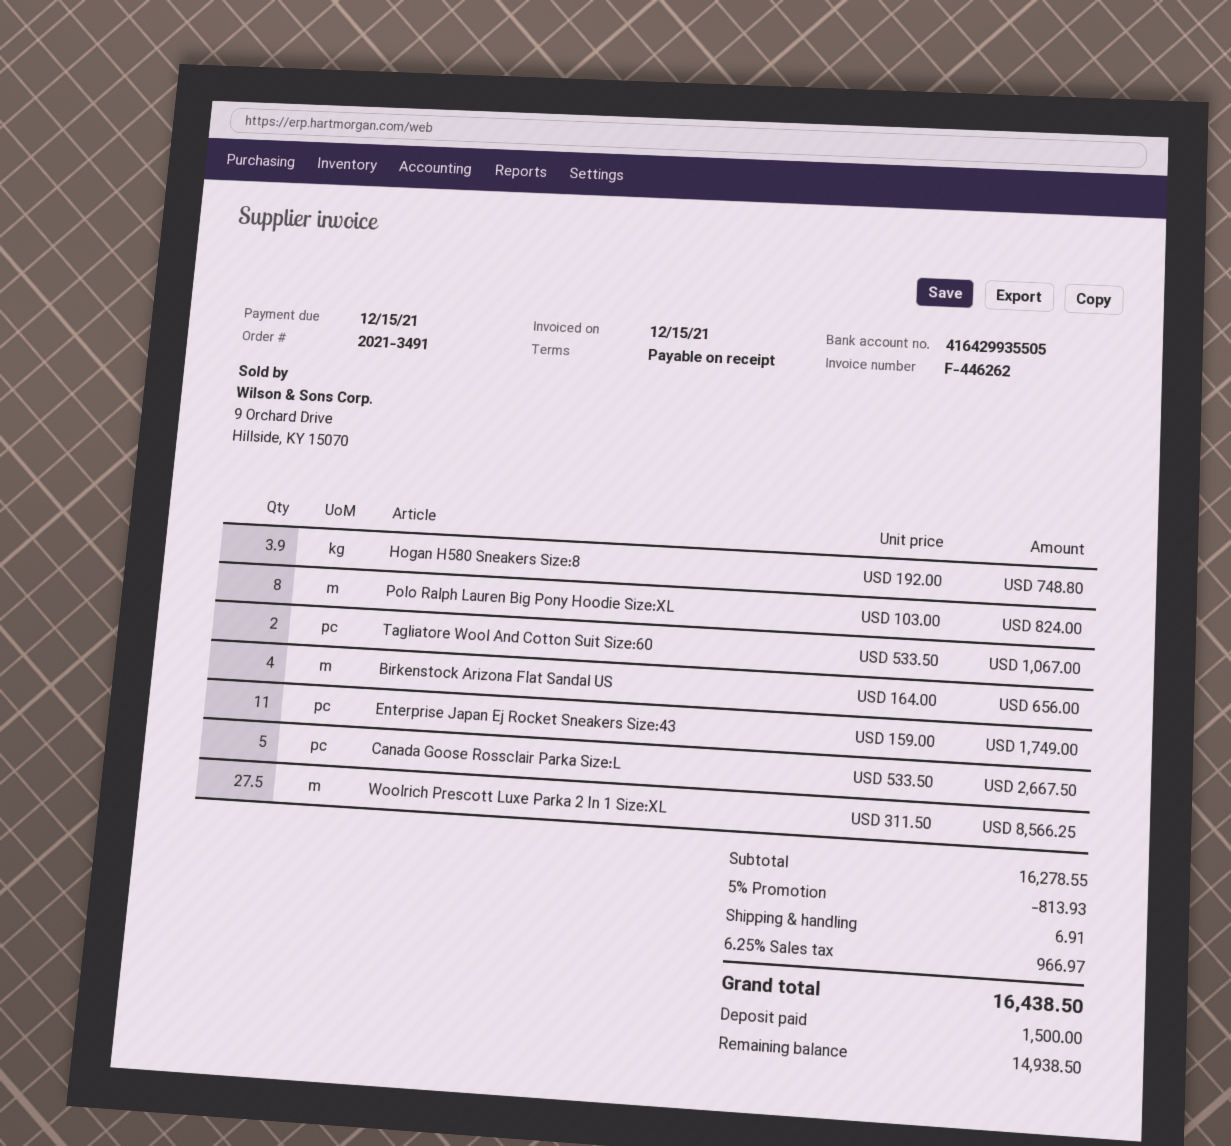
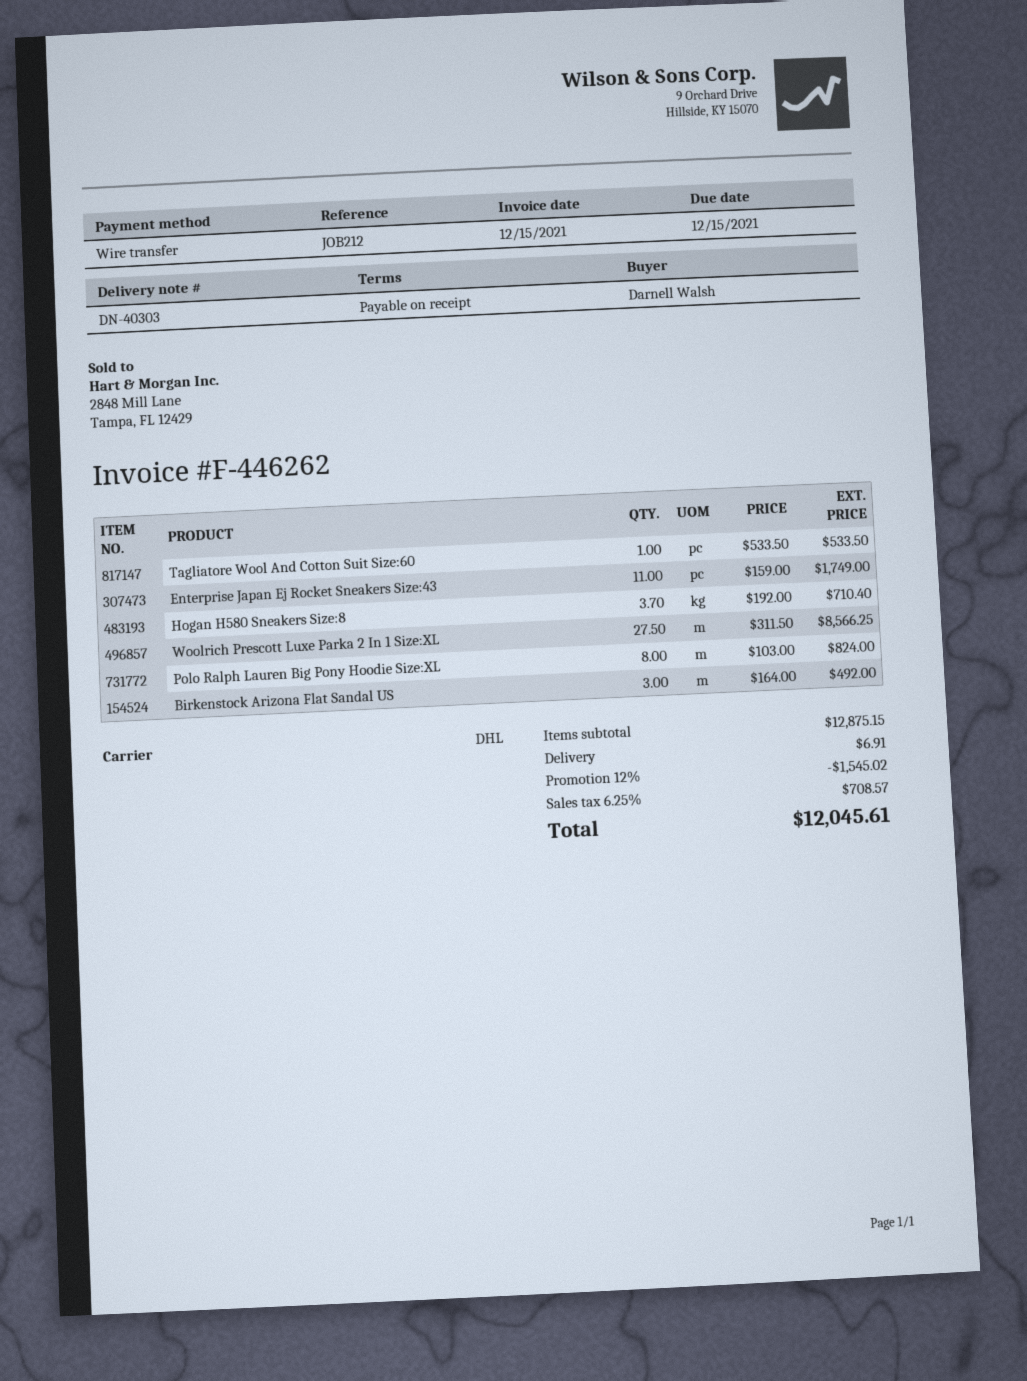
Hogan H580 Sneakers Size:8: 3.9 x 192.00 = 748.80 -> 3.7 x 192.00 = 710.40
Tagliatore Wool And Cotton Suit Size:60: 2 x 533.50 = 1067.00 -> 1 x 533.50 = 533.50
Birkenstock Arizona Flat Sandal US: 4 x 164.00 = 656.00 -> 3 x 164.00 = 492.00
Canada Goose Rossclair Parka Size:L: 5 x 533.50 = 2667.50 -> none
subtotal: 16278.55 -> 12875.15
discount: 5% = 813.93 -> 12% = 1545.02
tax: 6.25% = 966.97 -> 6.25% = 708.57
total: 16438.50 -> 12045.61

